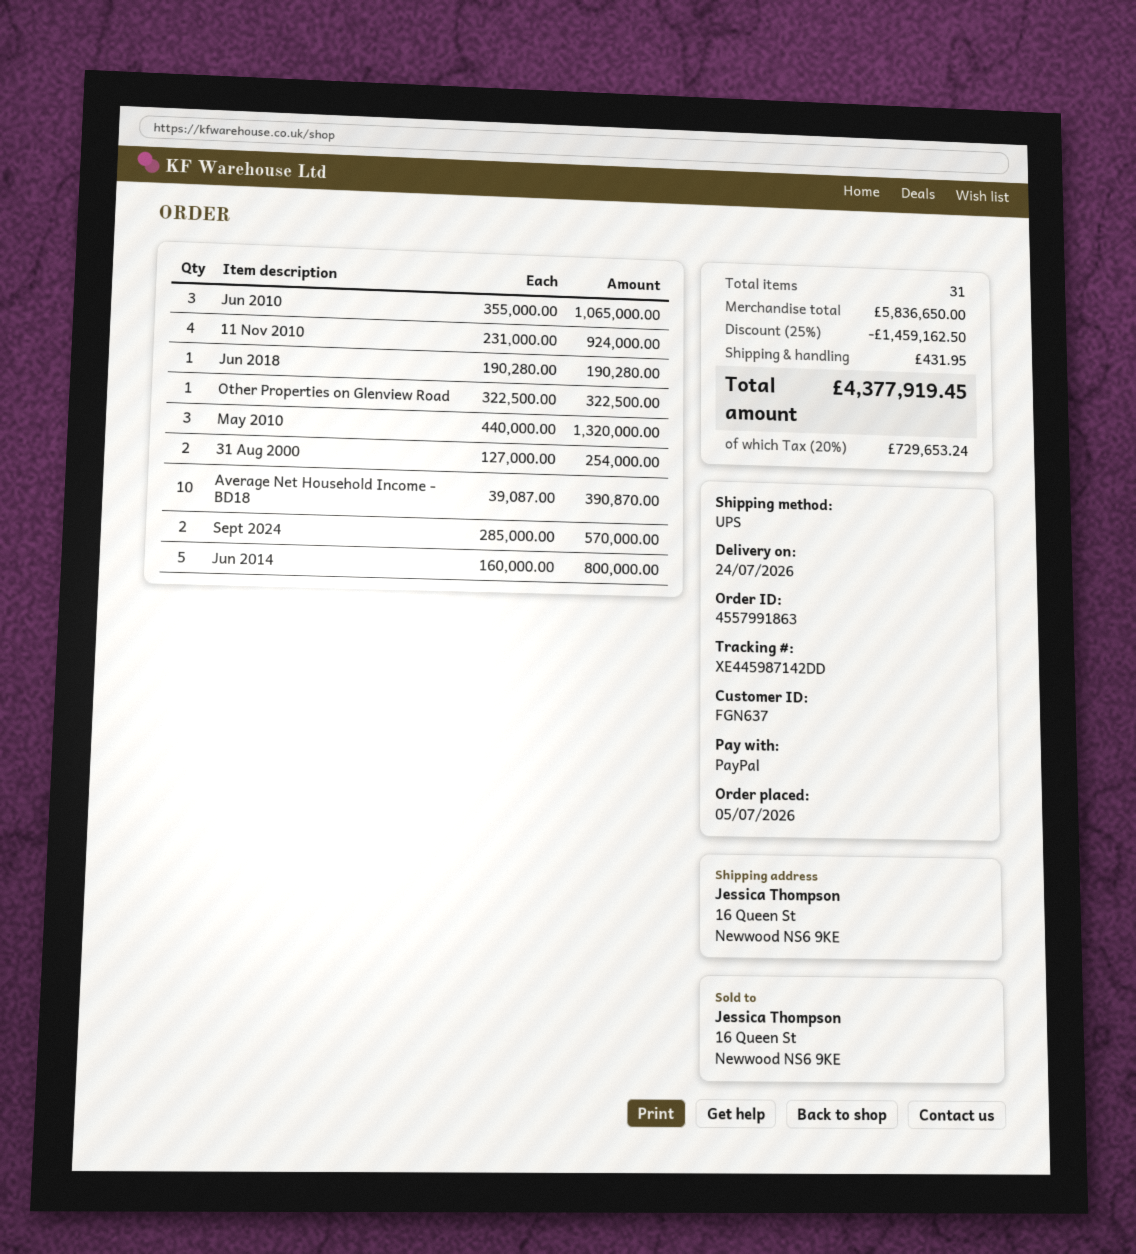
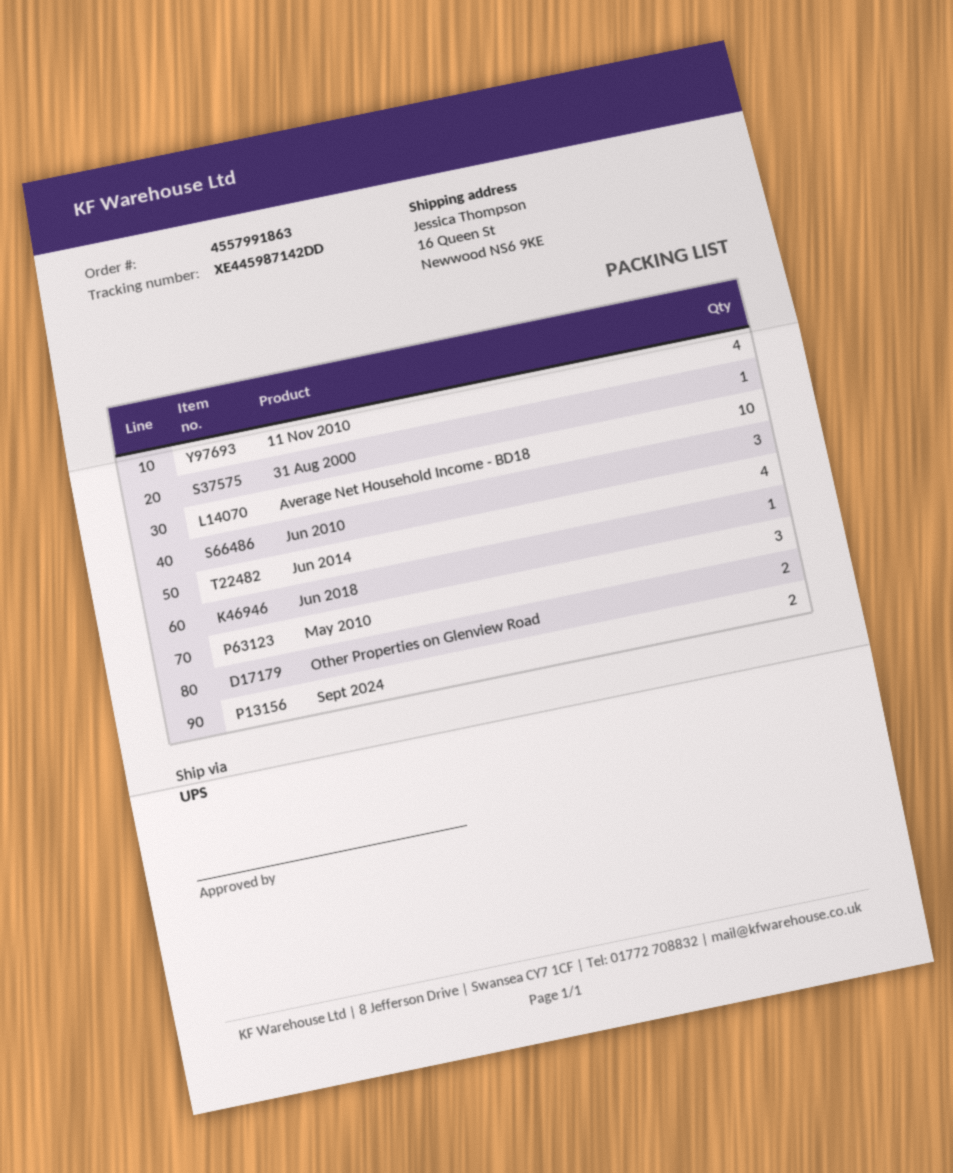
Other Properties on Glenview Road: 1 -> 2
31 Aug 2000: 2 -> 1
Jun 2014: 5 -> 4

